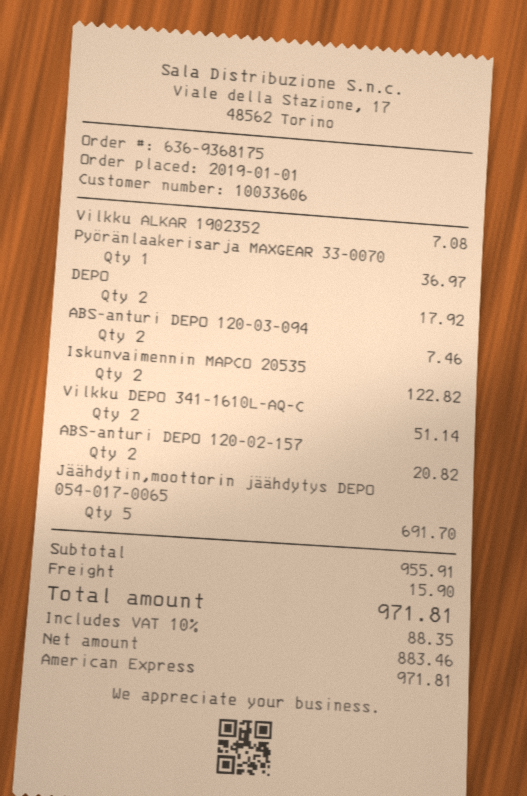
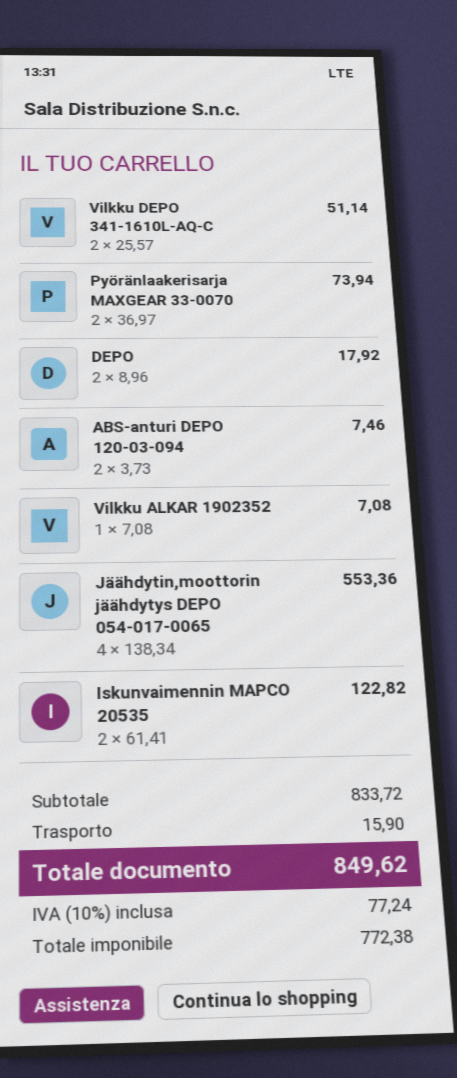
Pyöränlaakerisarja MAXGEAR 33-0070: 1 for 36.97 -> 2 for 73.94
ABS-anturi DEPO 120-02-157: 2 for 20.82 -> none
Jäähdytin,moottorin jäähdytys DEPO 054-017-0065: 5 for 691.70 -> 4 for 553.36
subtotal: 955.91 -> 833.72
net: 883.46 -> 772.38
tax: 10% = 88.35 -> 10% = 77.24
total: 971.81 -> 849.62

